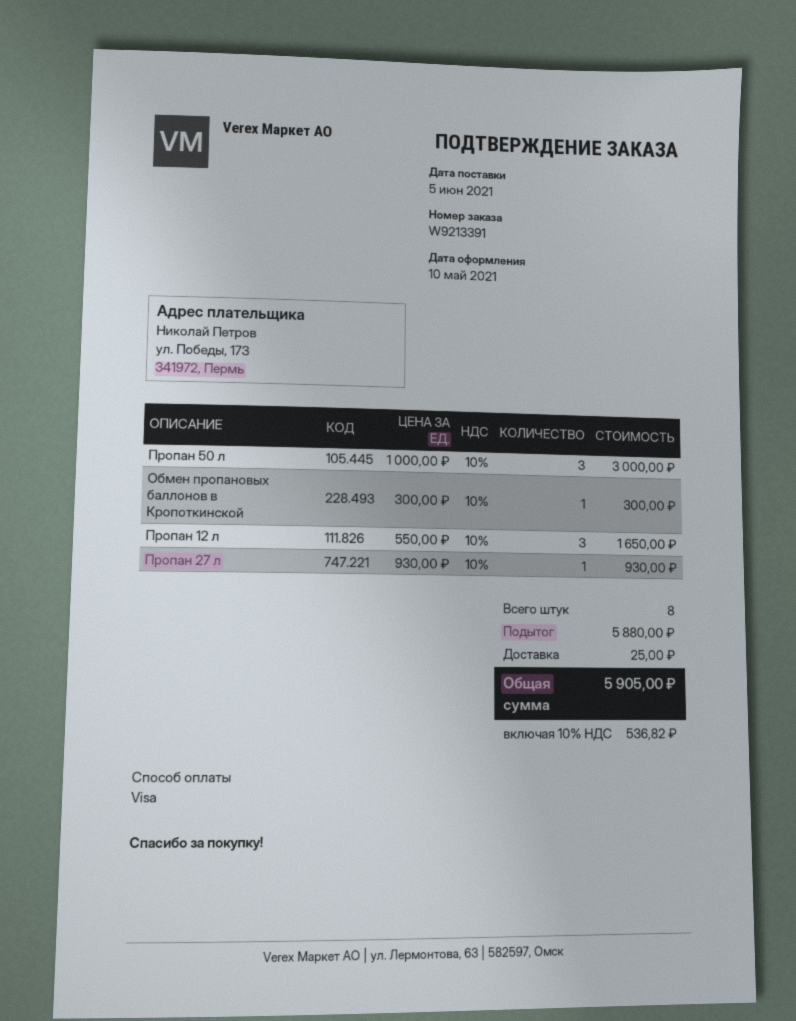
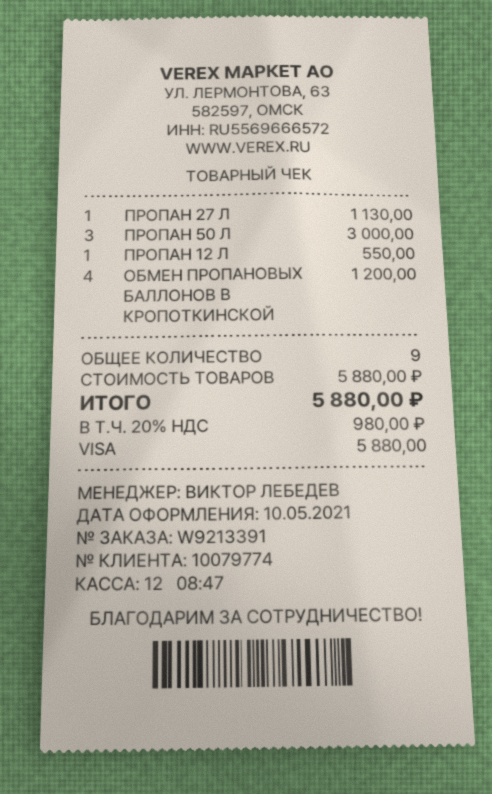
Обмен пропановых баллонов в Кропоткинской: 1 for 300.00 -> 4 for 1200.00
Пропан 12 л: 3 for 1650.00 -> 1 for 550.00
Пропан 27 л: 1 for 930.00 -> 1 for 1130.00
total quantity: 8 -> 9
shipping: 25.00 -> none
tax: 10% = 536.82 -> 20% = 980.00
total: 5905.00 -> 5880.00

